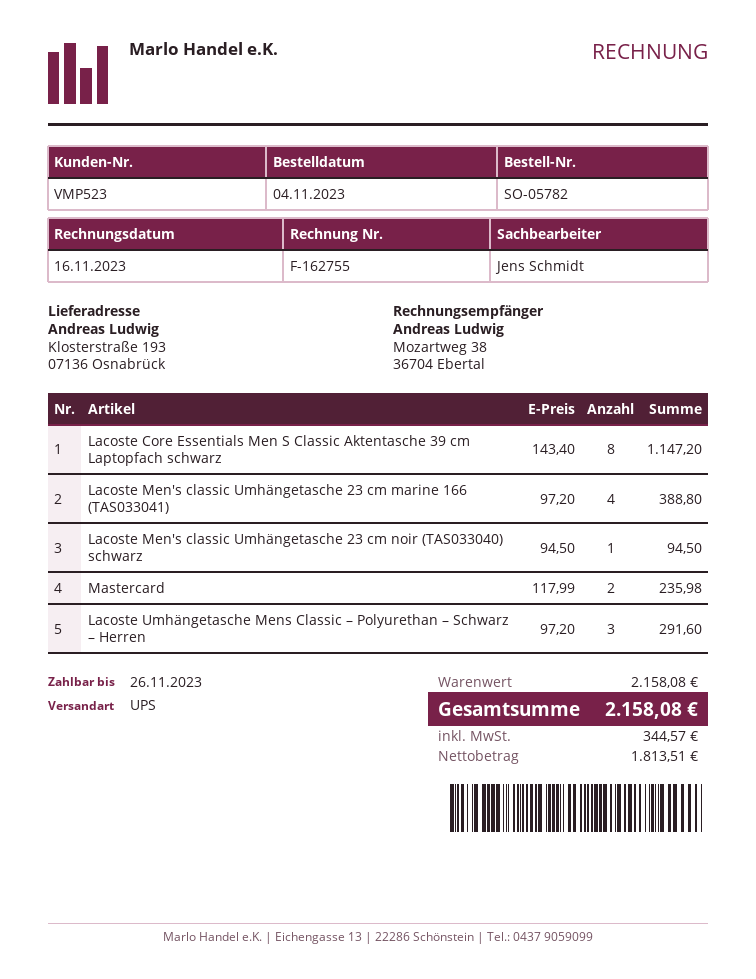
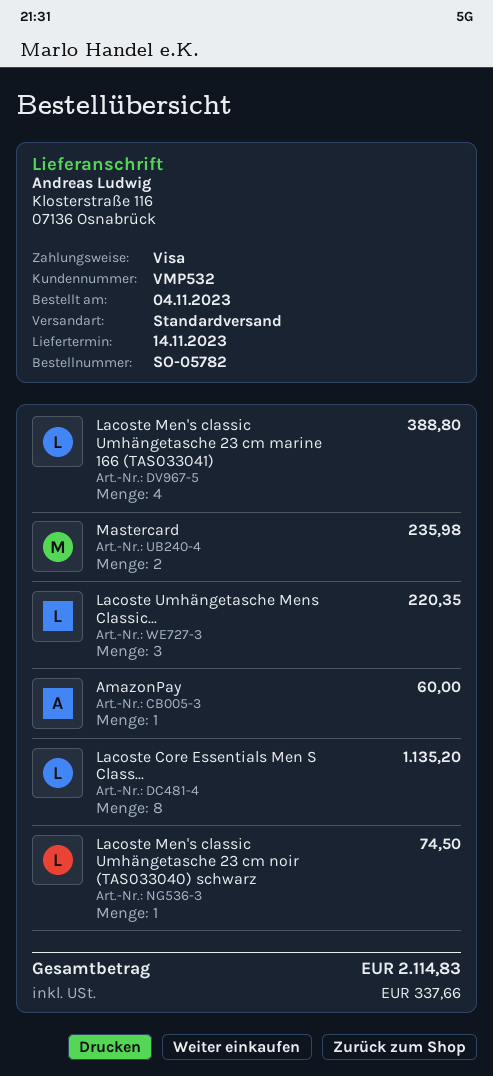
customer number: VMP523 -> VMP532
shipping method: UPS -> standard
ship to: Klosterstraße 193, 07136 Osnabrück -> Klosterstraße 116, 07136 Osnabrück
Lacoste Core Essentials Men S Classic Aktentasche 39 cm Laptopfach schwarz: 8 for 1147.20 -> 8 for 1135.20
Lacoste Men's classic Umhängetasche 23 cm noir (TAS033040) schwarz: 1 for 94.50 -> 1 for 74.50
Lacoste Umhängetasche Mens Classic – Polyurethan – Schwarz – Herren: 3 for 291.60 -> 3 for 220.35
AmazonPay: none -> 1 for 60.00
tax: 344.57 -> 337.66
total: 2158.08 -> 2114.83

